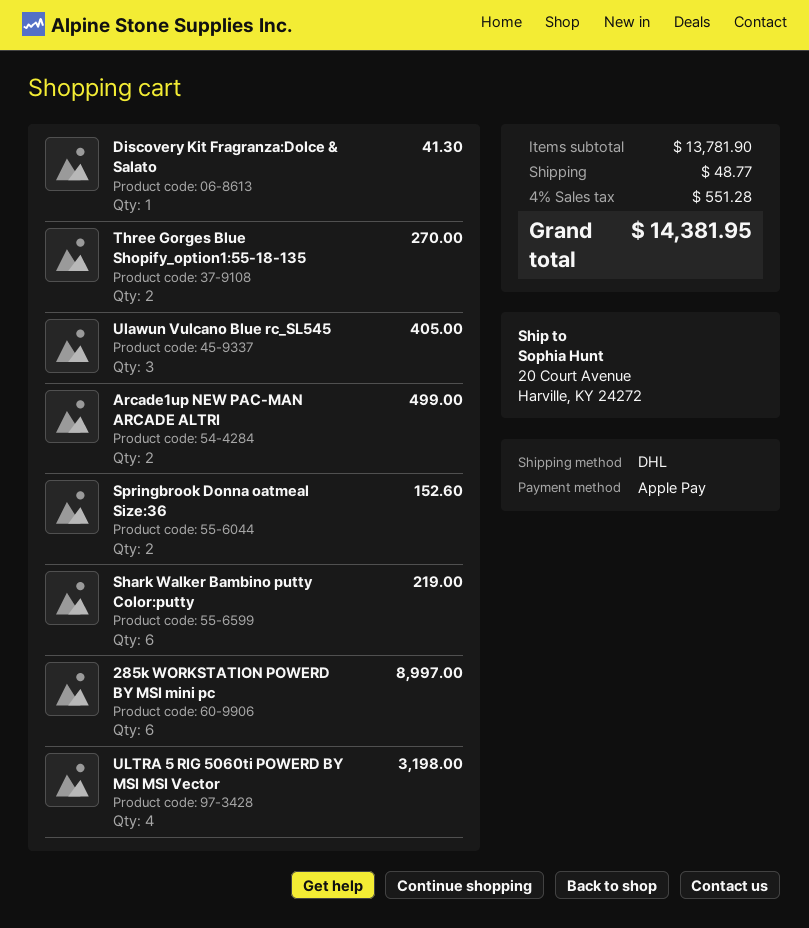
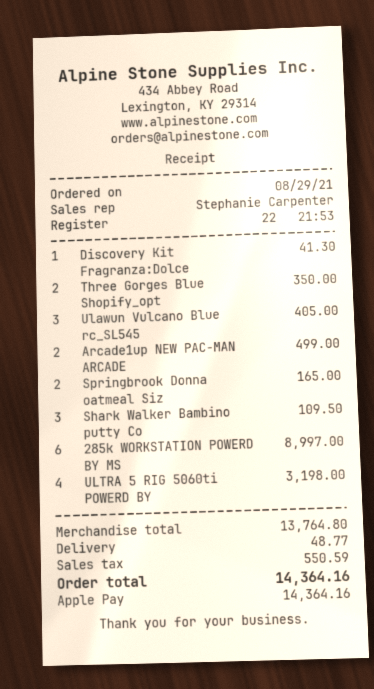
Three Gorges Blue Shopify_option1:55-18-135: 2 for 270.00 -> 2 for 350.00
Springbrook Donna oatmeal Size:36: 2 for 152.60 -> 2 for 165.00
Shark Walker Bambino putty Color:putty: 6 for 219.00 -> 3 for 109.50
subtotal: 13781.90 -> 13764.80
tax: 551.28 -> 550.59
total: 14381.95 -> 14364.16

